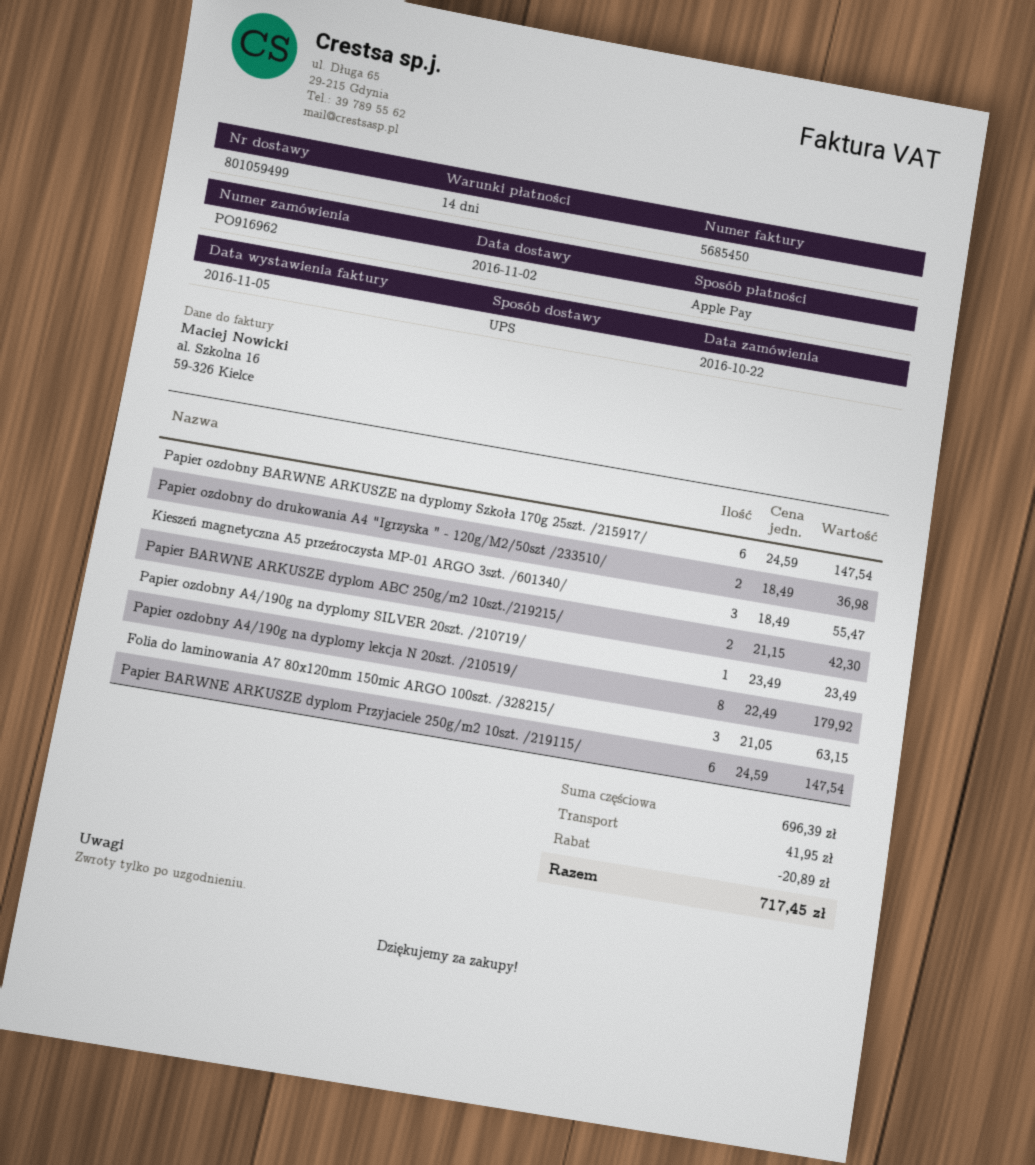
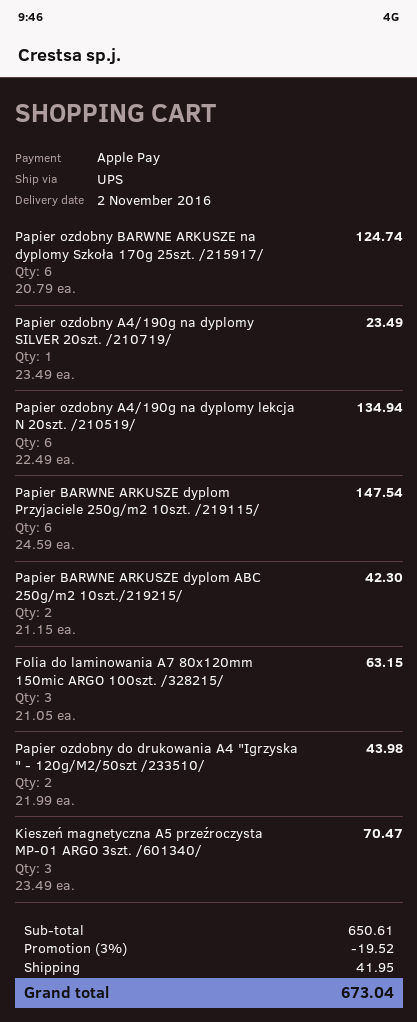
Papier ozdobny BARWNE ARKUSZE na dyplomy Szkoła 170g 25szt. /215917/: 6 x 24.59 = 147.54 -> 6 x 20.79 = 124.74
Papier ozdobny do drukowania A4 "Igrzyska " - 120g/M2/50szt /233510/: 2 x 18.49 = 36.98 -> 2 x 21.99 = 43.98
Kieszeń magnetyczna A5 przeźroczysta MP-01 ARGO 3szt. /601340/: 3 x 18.49 = 55.47 -> 3 x 23.49 = 70.47
Papier ozdobny A4/190g na dyplomy lekcja N 20szt. /210519/: 8 x 22.49 = 179.92 -> 6 x 22.49 = 134.94
subtotal: 696.39 -> 650.61
discount: 20.89 -> 19.52
total: 717.45 -> 673.04

